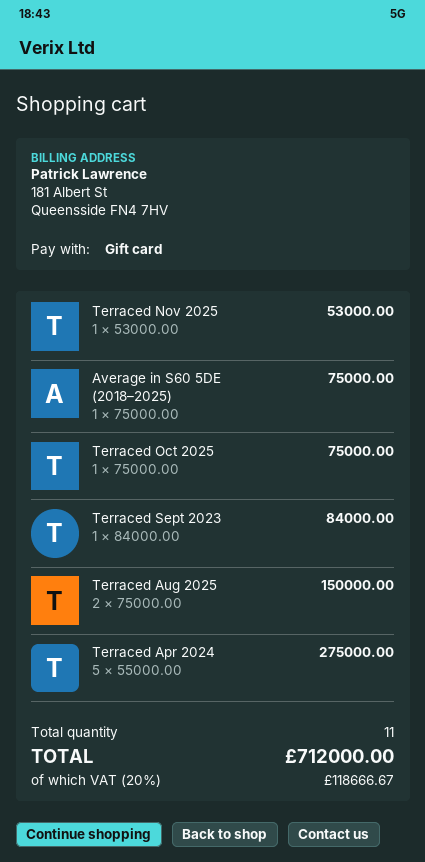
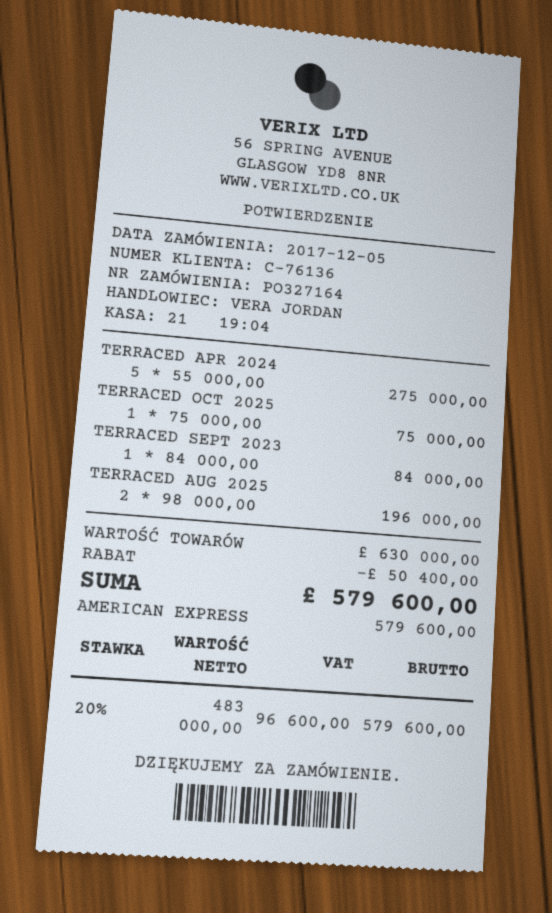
payment method: gift card -> American Express
Terraced Nov 2025: 1 x 53000.00 = 53000.00 -> none
Average in S60 5DE (2018–2025): 1 x 75000.00 = 75000.00 -> none
Terraced Aug 2025: 2 x 75000.00 = 150000.00 -> 2 x 98000.00 = 196000.00
discount: none -> 50400.00
tax: 20% = 118666.67 -> 20% = 96600.00
total: 712000.00 -> 579600.00

